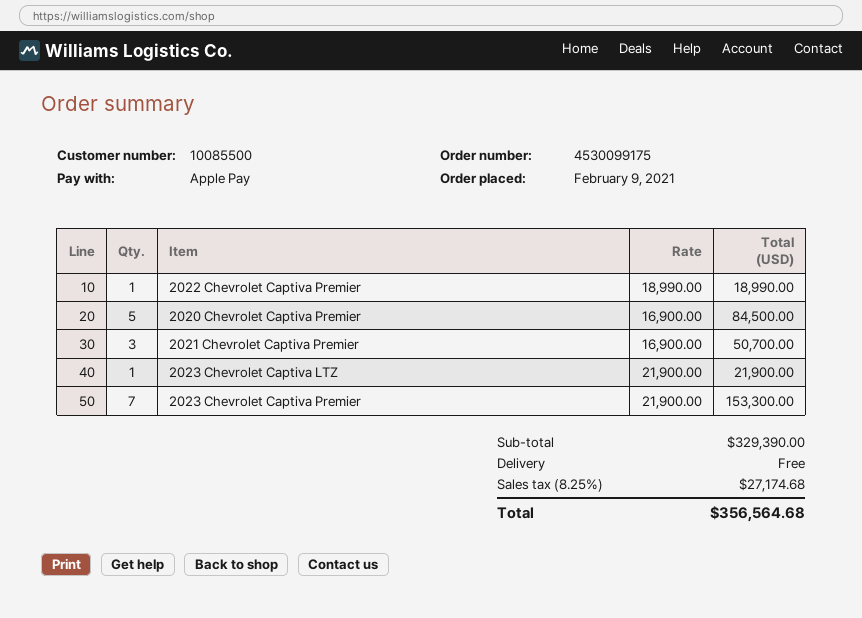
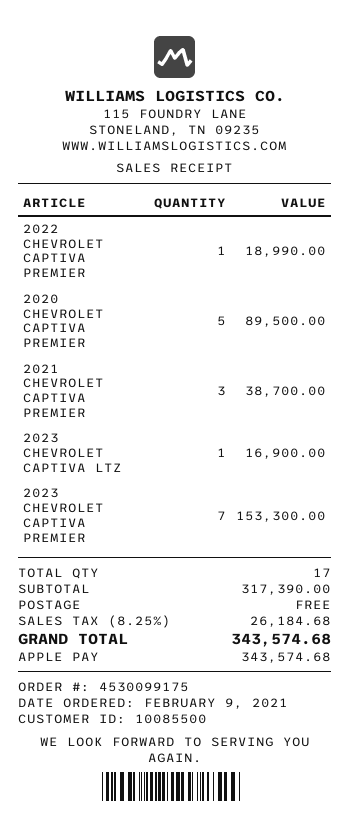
2020 Chevrolet Captiva Premier: 5 for 84500.00 -> 5 for 89500.00
2021 Chevrolet Captiva Premier: 3 for 50700.00 -> 3 for 38700.00
2023 Chevrolet Captiva LTZ: 1 for 21900.00 -> 1 for 16900.00
subtotal: 329390.00 -> 317390.00
tax: 8.25% = 27174.68 -> 8.25% = 26184.68
total: 356564.68 -> 343574.68

